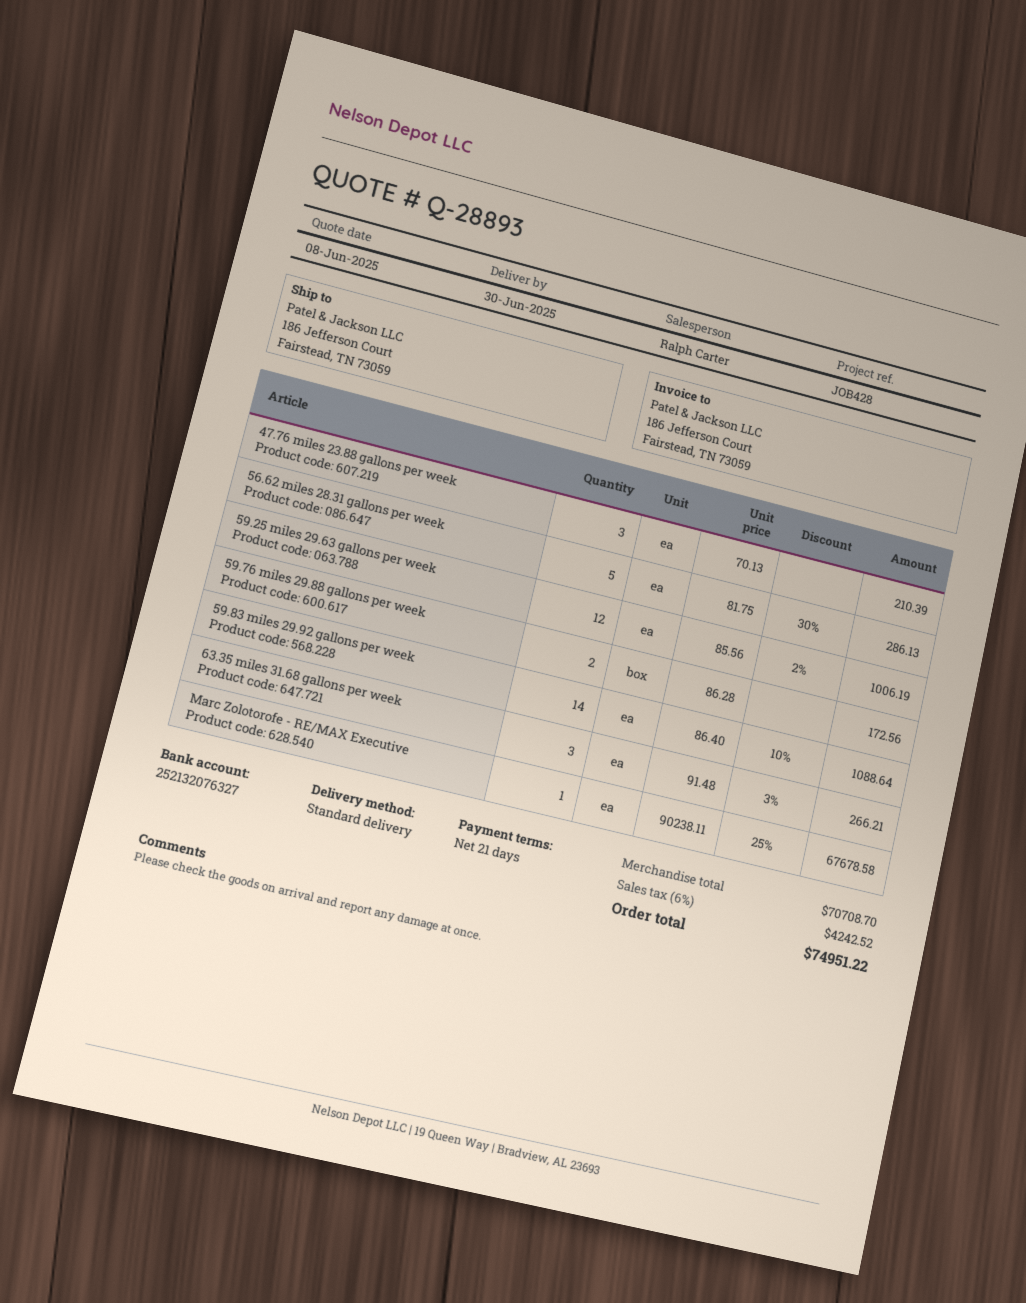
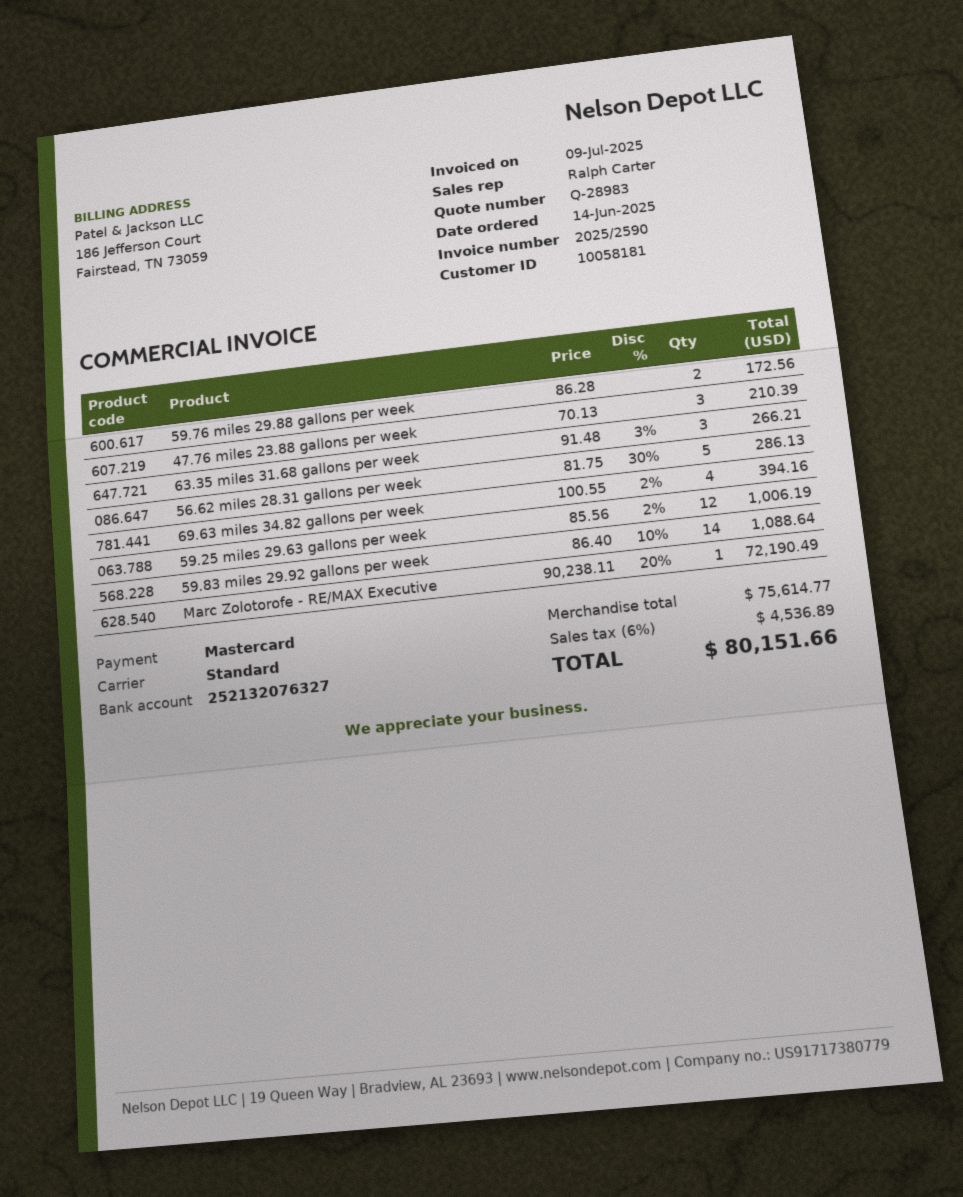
quote number: Q-28893 -> Q-28983
Marc Zolotorofe - RE/MAX Executive: 1 x 90238.11 - 25% = 67678.58 -> 1 x 90238.11 - 20% = 72190.49
69.63 miles 34.82 gallons per week: none -> 4 x 100.55 - 2% = 394.16
subtotal: 70708.70 -> 75614.77
tax: 6% = 4242.52 -> 6% = 4536.89
total: 74951.22 -> 80151.66

